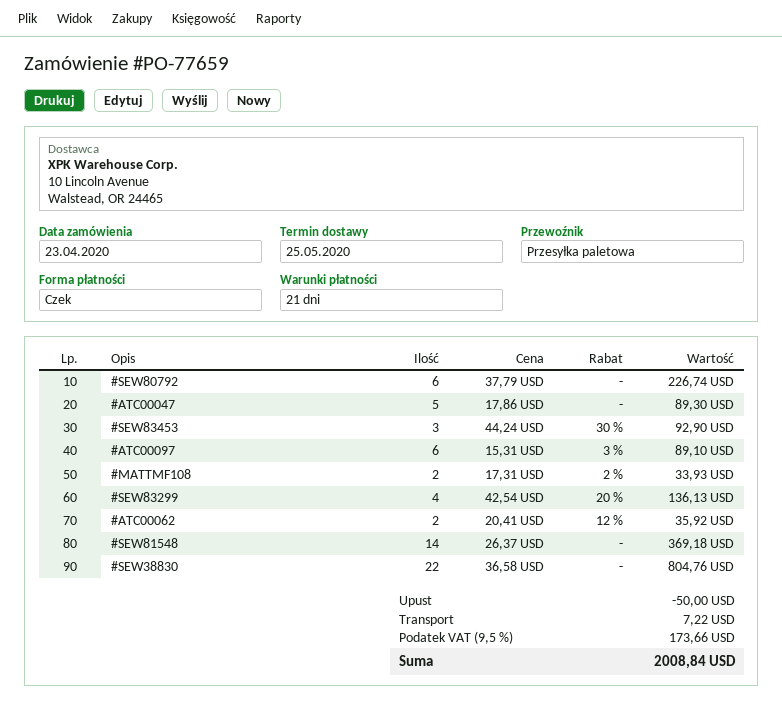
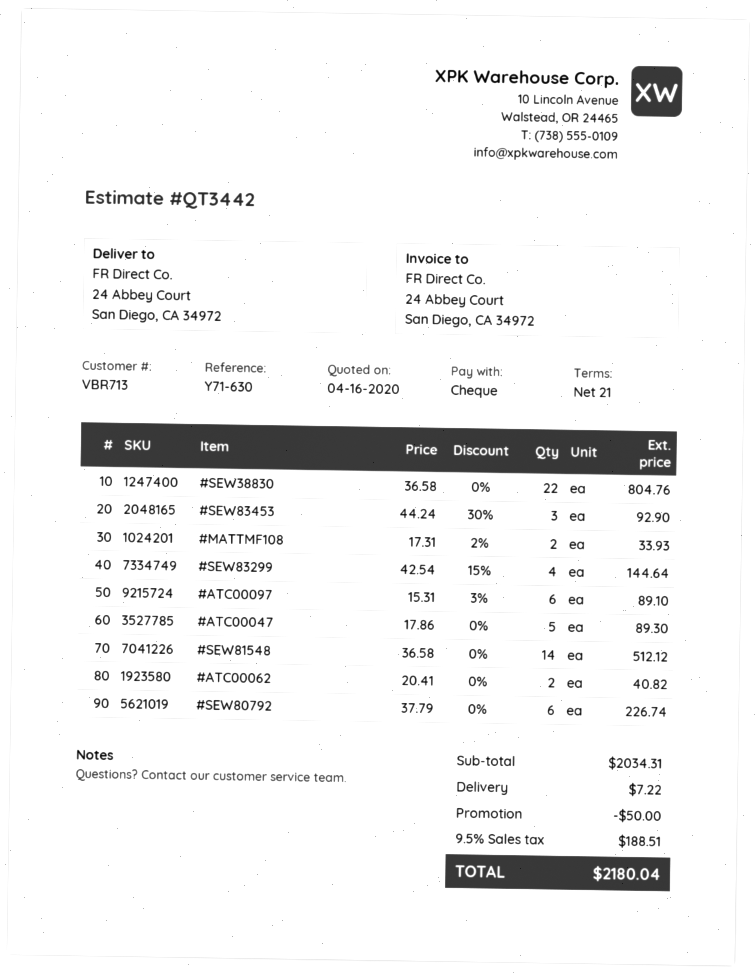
#SEW83299: 4 x 42.54 - 20% = 136.13 -> 4 x 42.54 - 15% = 144.64
#ATC00062: 2 x 20.41 - 12% = 35.92 -> 2 x 20.41 = 40.82
#SEW81548: 14 x 26.37 = 369.18 -> 14 x 36.58 = 512.12
tax: 9.5% = 173.66 -> 9.5% = 188.51
total: 2008.84 -> 2180.04

